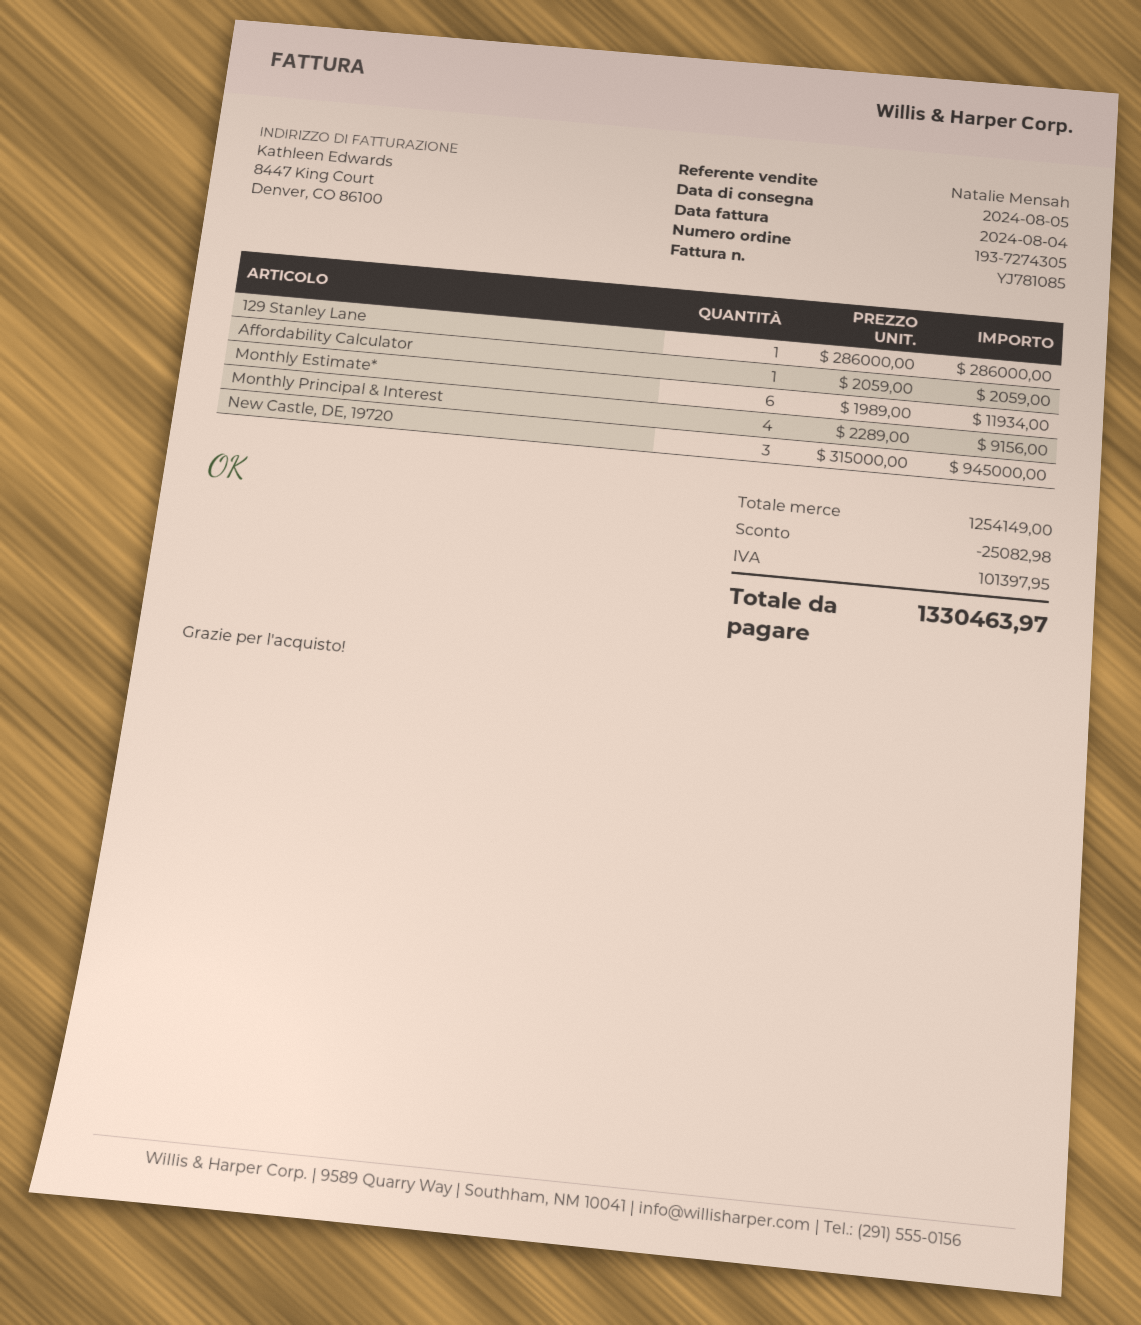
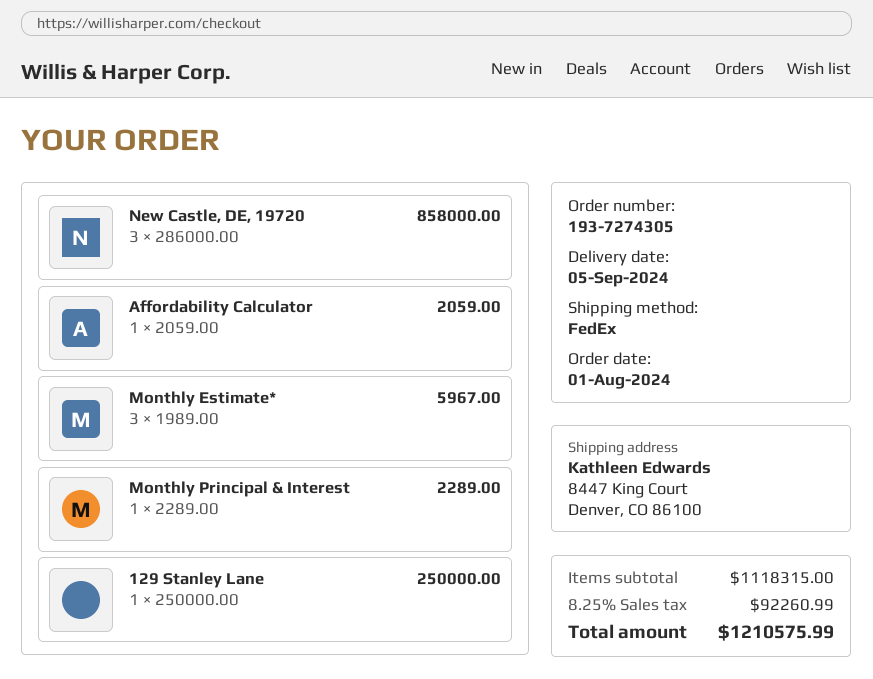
delivery date: 2024-08-05 -> 2024-09-05
129 Stanley Lane: 1 x 286000.00 = 286000.00 -> 1 x 250000.00 = 250000.00
Monthly Estimate*: 6 x 1989.00 = 11934.00 -> 3 x 1989.00 = 5967.00
Monthly Principal & Interest: 4 x 2289.00 = 9156.00 -> 1 x 2289.00 = 2289.00
New Castle, DE, 19720: 3 x 315000.00 = 945000.00 -> 3 x 286000.00 = 858000.00
subtotal: 1254149.00 -> 1118315.00
discount: 25082.98 -> none
tax: 101397.95 -> 92260.99
total: 1330463.97 -> 1210575.99

